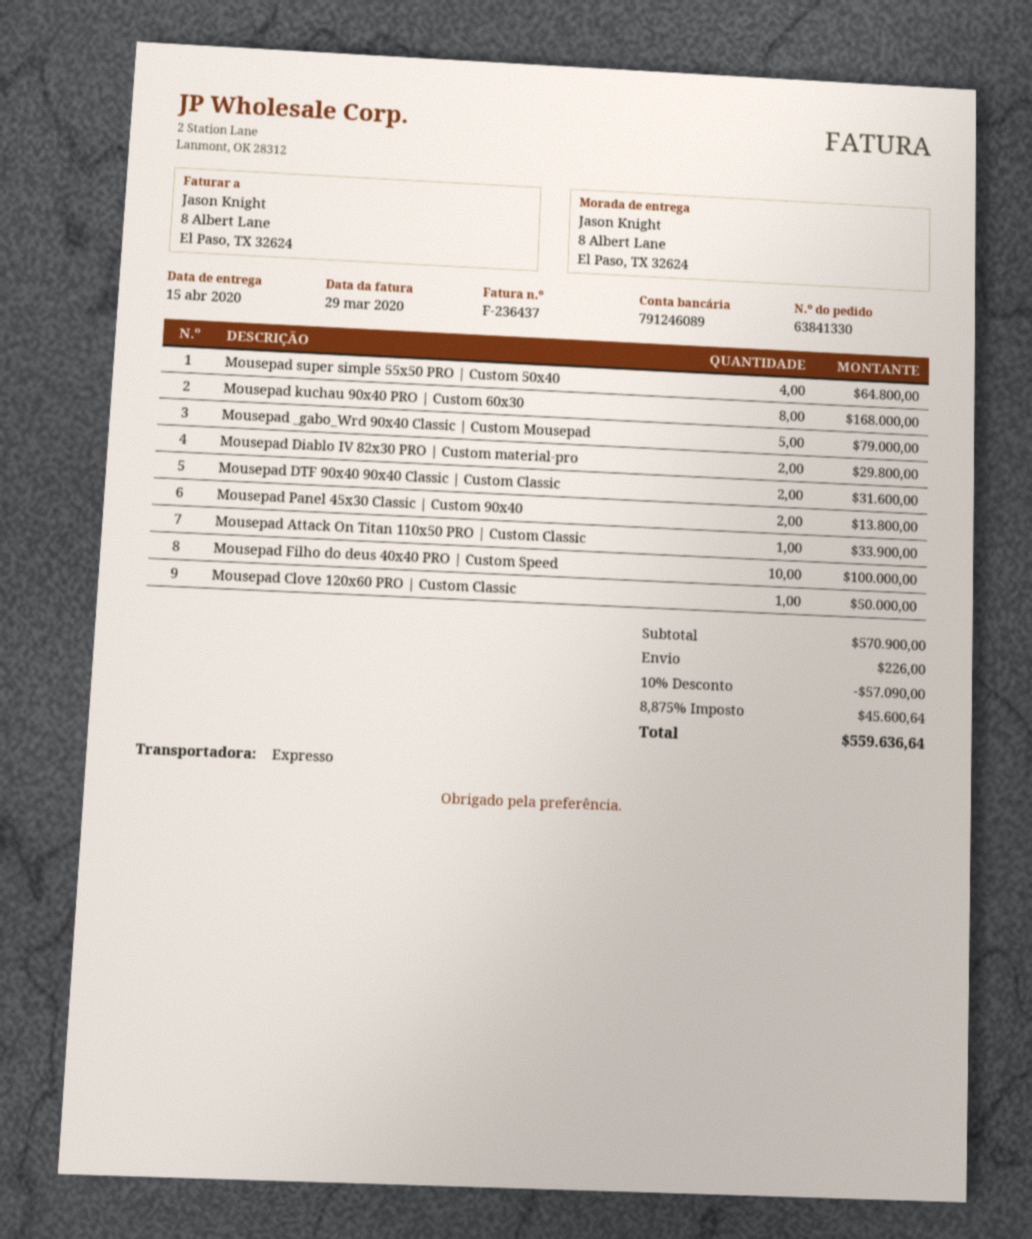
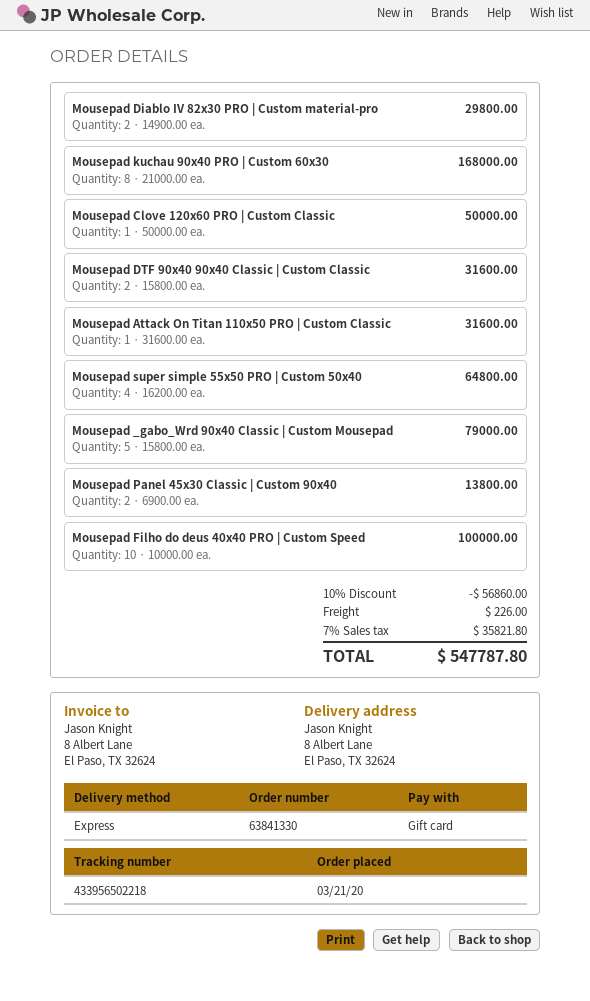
Mousepad Attack On Titan 110x50 PRO | Custom Classic: 1 for 33900.00 -> 1 for 31600.00
discount: 10% = 57090.00 -> 10% = 56860.00
tax: 8.875% = 45600.64 -> 7% = 35821.80
total: 559636.64 -> 547787.80

